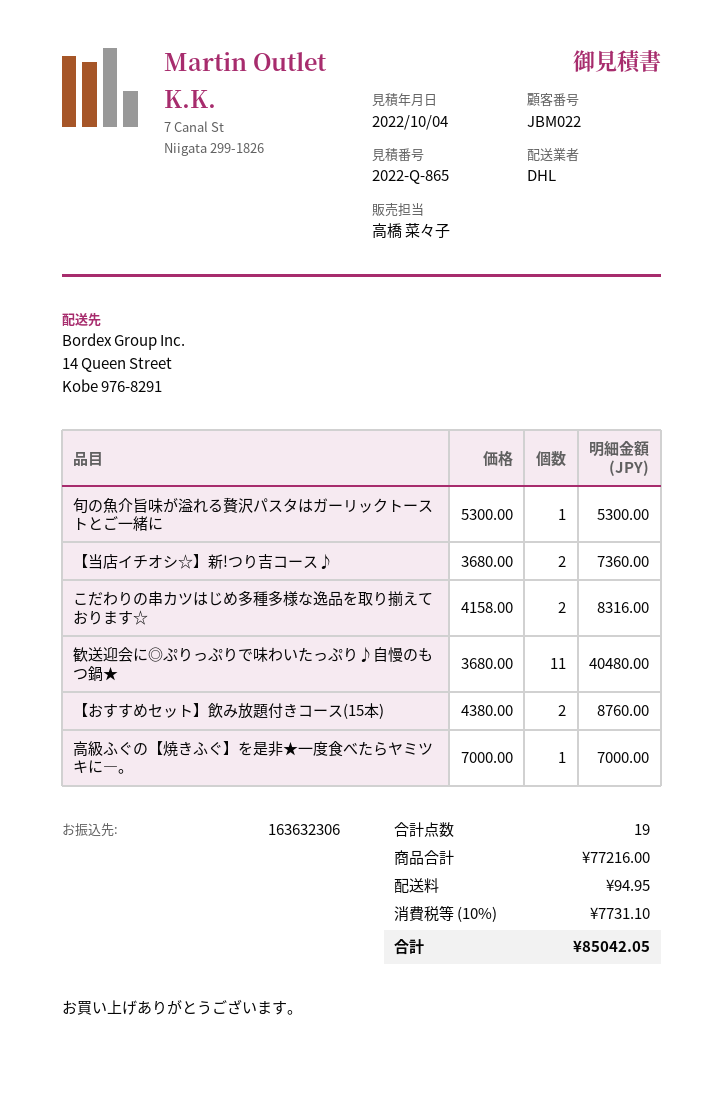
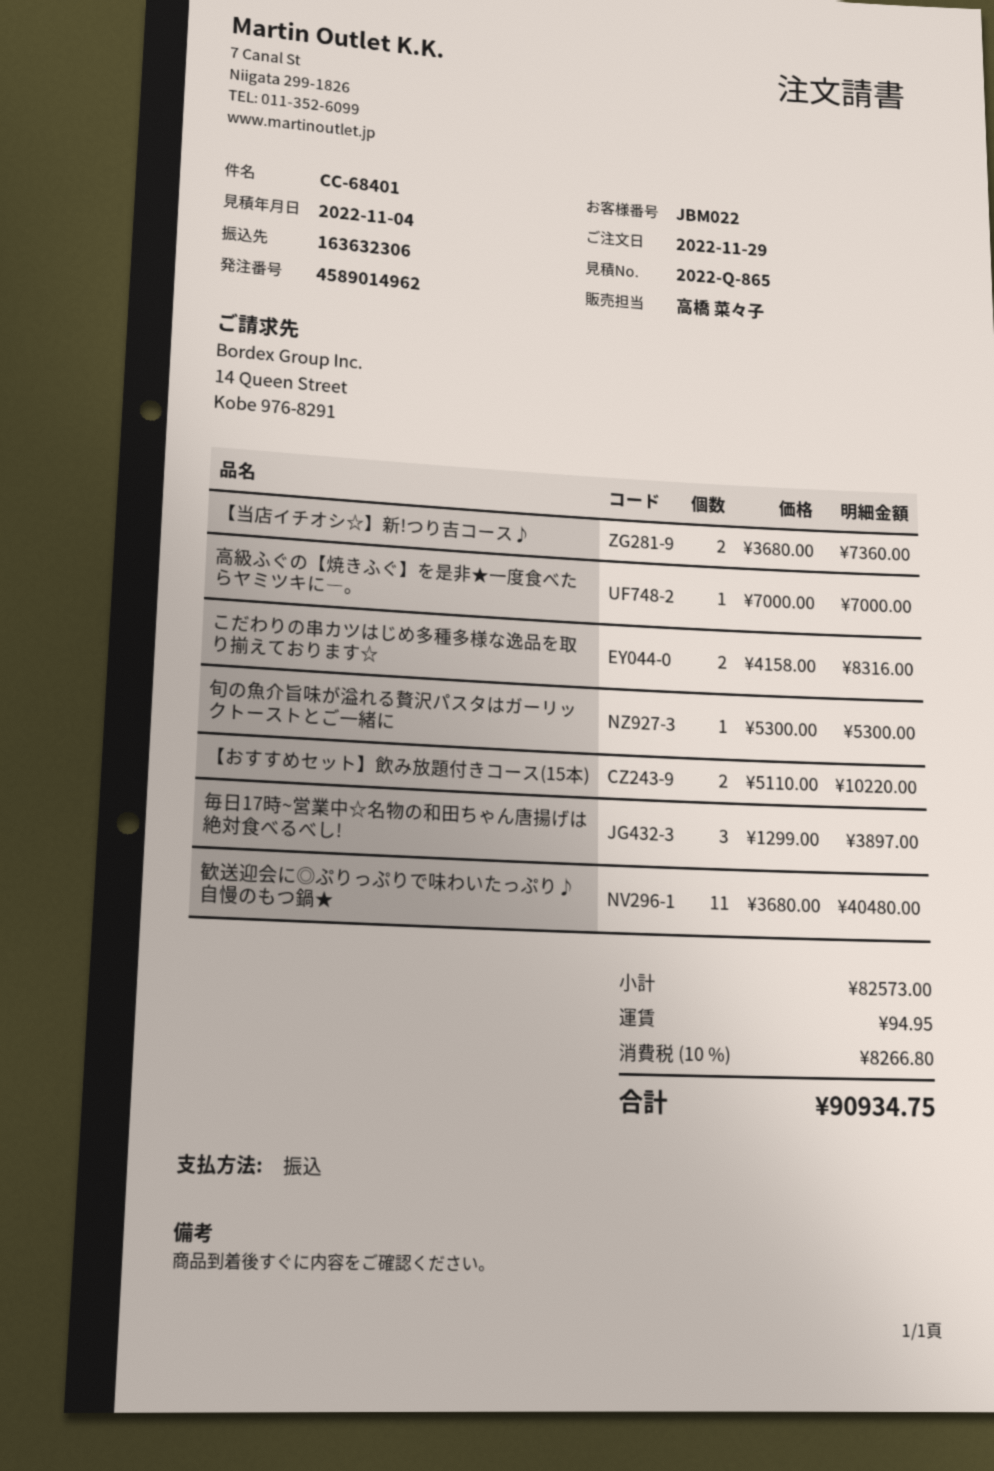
quote date: 2022-10-04 -> 2022-11-04
【おすすめセット】飲み放題付きコース(15本): 2 x 4380.00 = 8760.00 -> 2 x 5110.00 = 10220.00
毎日17時~営業中☆名物の和田ちゃん唐揚げは絶対食べるべし!: none -> 3 x 1299.00 = 3897.00
subtotal: 77216.00 -> 82573.00
tax: 10% = 7731.10 -> 10% = 8266.80
total: 85042.05 -> 90934.75

